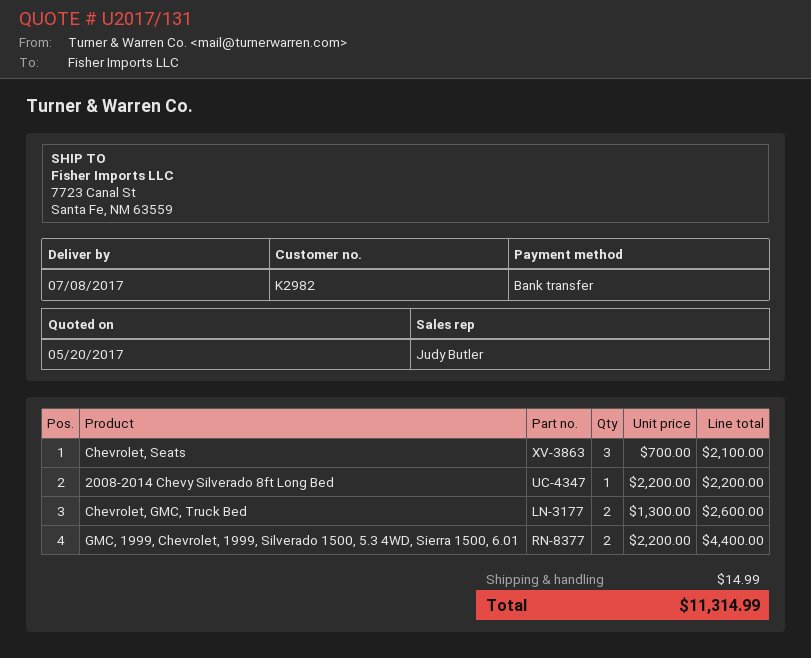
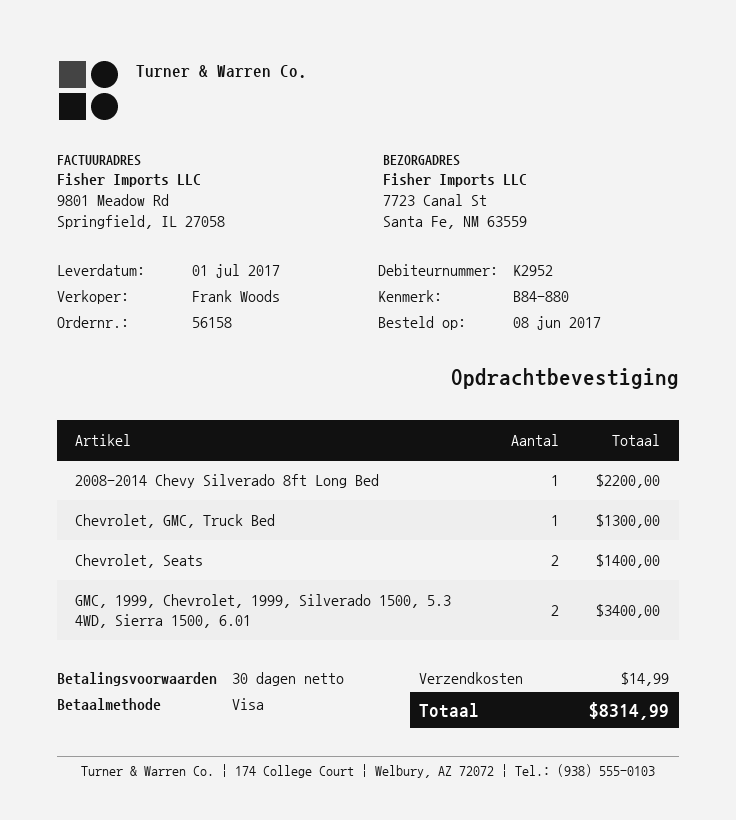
delivery date: 2017-07-08 -> 2017-07-01
customer number: K2982 -> K2952
sales rep: Judy Butler -> Frank Woods
payment method: bank transfer -> Visa
Chevrolet, Seats: 3 for 2100.00 -> 2 for 1400.00
Chevrolet, GMC, Truck Bed: 2 for 2600.00 -> 1 for 1300.00
GMC, 1999, Chevrolet, 1999, Silverado 1500, 5.3 4WD, Sierra 1500, 6.01: 2 for 4400.00 -> 2 for 3400.00
total: 11314.99 -> 8314.99

